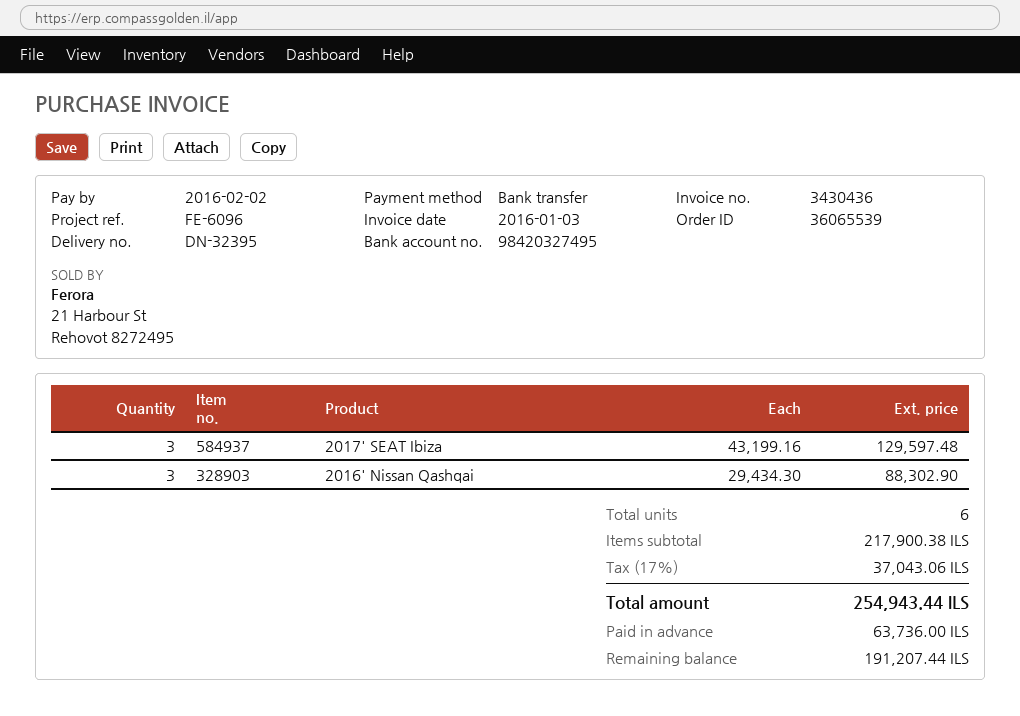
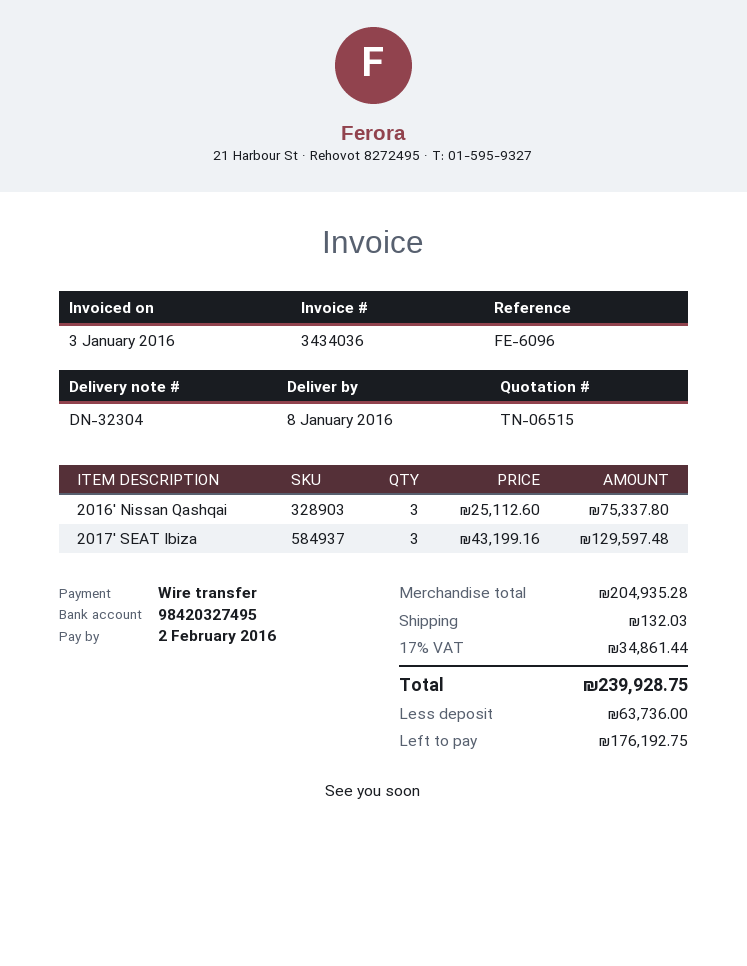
delivery note number: DN-32395 -> DN-32304
invoice number: 3430436 -> 3434036
2016' Nissan Qashqai: 3 x 29434.30 = 88302.90 -> 3 x 25112.60 = 75337.80
subtotal: 217900.38 -> 204935.28
shipping: none -> 132.03
tax: 17% = 37043.06 -> 17% = 34861.44
total: 254943.44 -> 239928.75
balance: 191207.44 -> 176192.75

